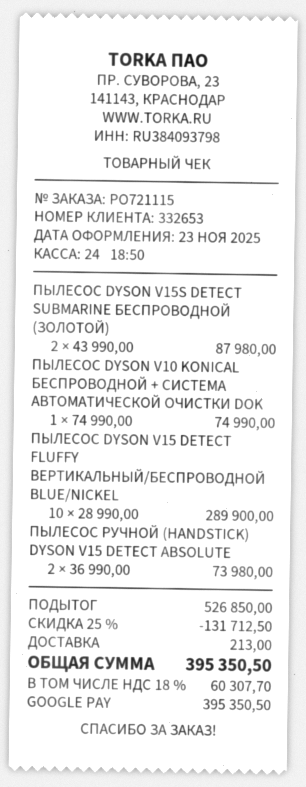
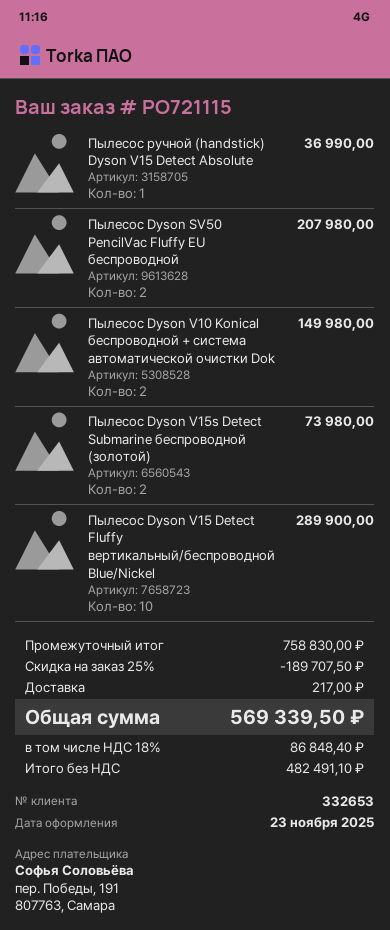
ПЫЛЕСОС DYSON V15S DETECT SUBMARINE БЕСПРОВОДНОЙ (ЗОЛОТОЙ): 2 for 87980.00 -> 2 for 73980.00
ПЫЛЕСОС DYSON V10 KONICAL БЕСПРОВОДНОЙ + СИСТЕМА АВТОМАТИЧЕСКОЙ ОЧИСТКИ DOK: 1 for 74990.00 -> 2 for 149980.00
ПЫЛЕСОС РУЧНОЙ (HANDSTICK) DYSON V15 DETECT ABSOLUTE: 2 for 73980.00 -> 1 for 36990.00
Пылесос Dyson SV50 PencilVac Fluffy EU беспроводной: none -> 2 for 207980.00
subtotal: 526850.00 -> 758830.00
discount: 25% = 131712.50 -> 25% = 189707.50
shipping: 213.00 -> 217.00
tax: 18% = 60307.70 -> 18% = 86848.40
total: 395350.50 -> 569339.50

